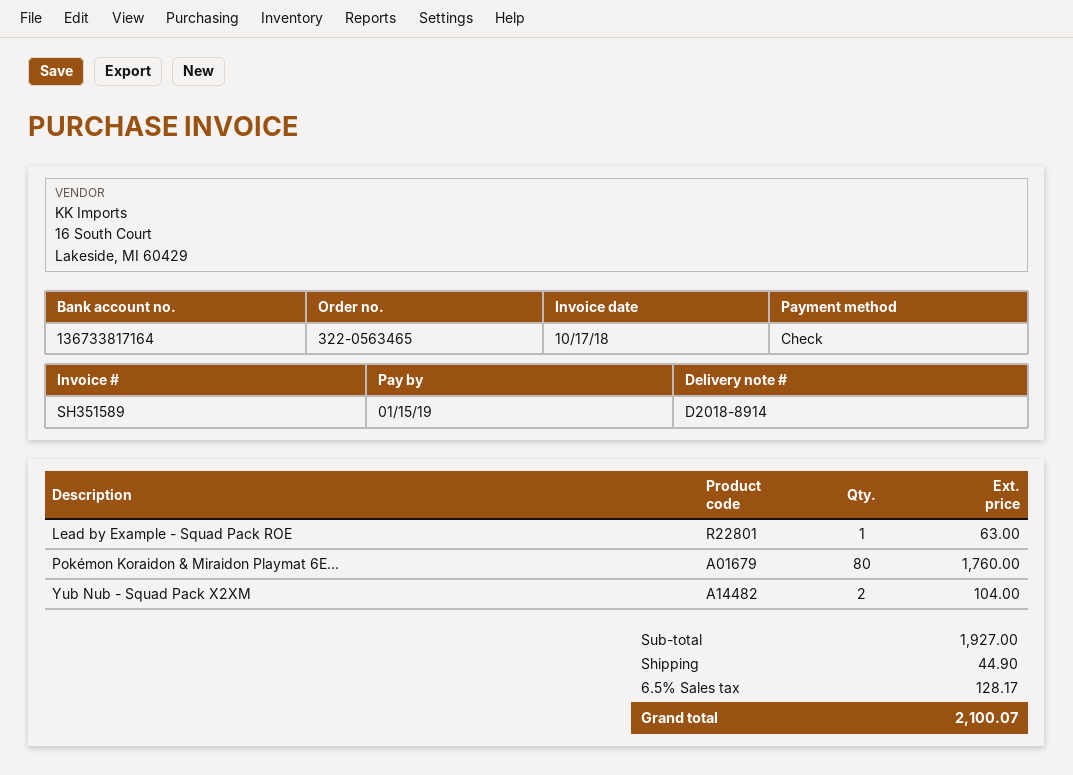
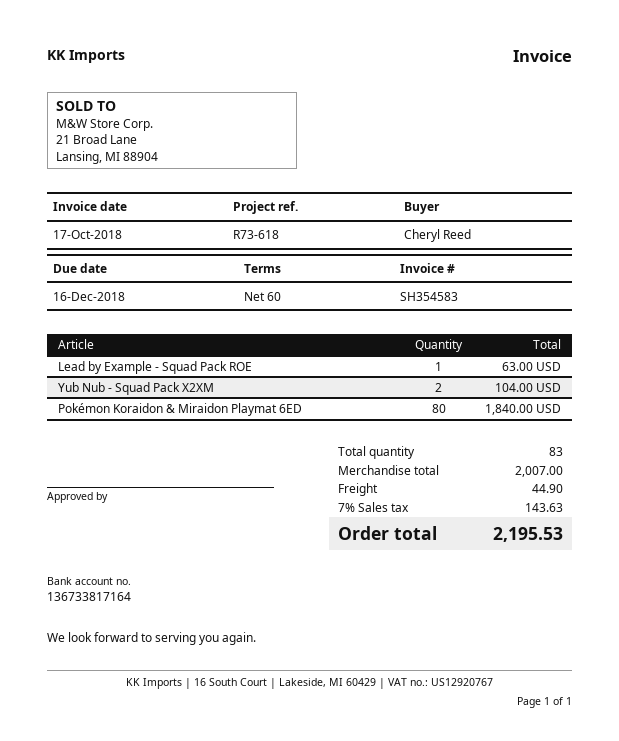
invoice number: SH351589 -> SH354583
due date: 2019-01-15 -> 2018-12-16
Pokémon Koraidon & Miraidon Playmat 6E...: 80 for 1760.00 -> 80 for 1840.00
subtotal: 1927.00 -> 2007.00
tax: 6.5% = 128.17 -> 7% = 143.63
total: 2100.07 -> 2195.53

